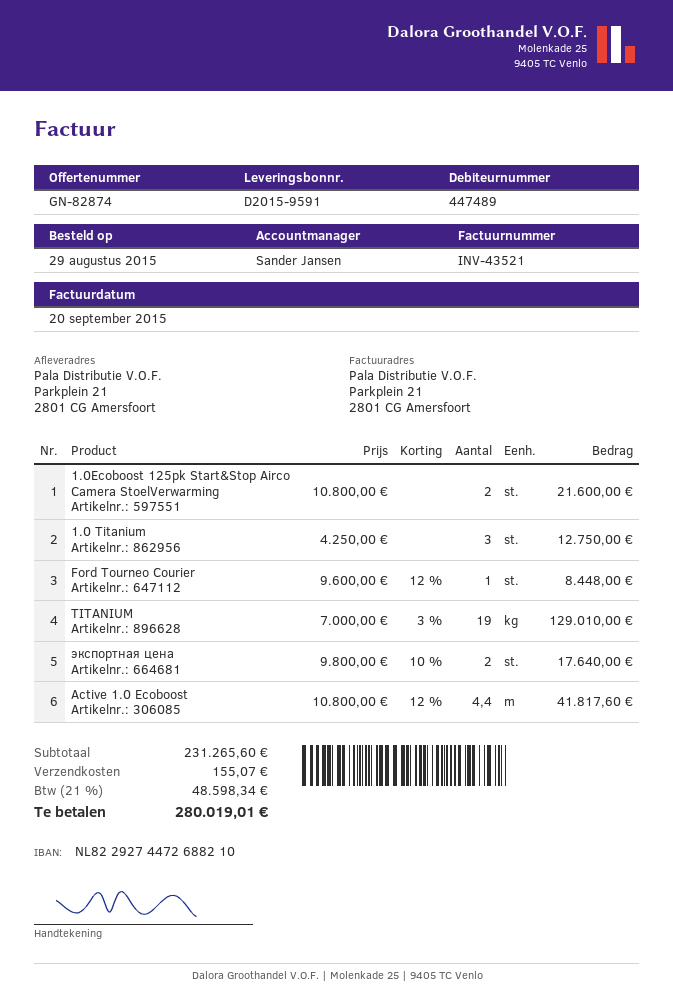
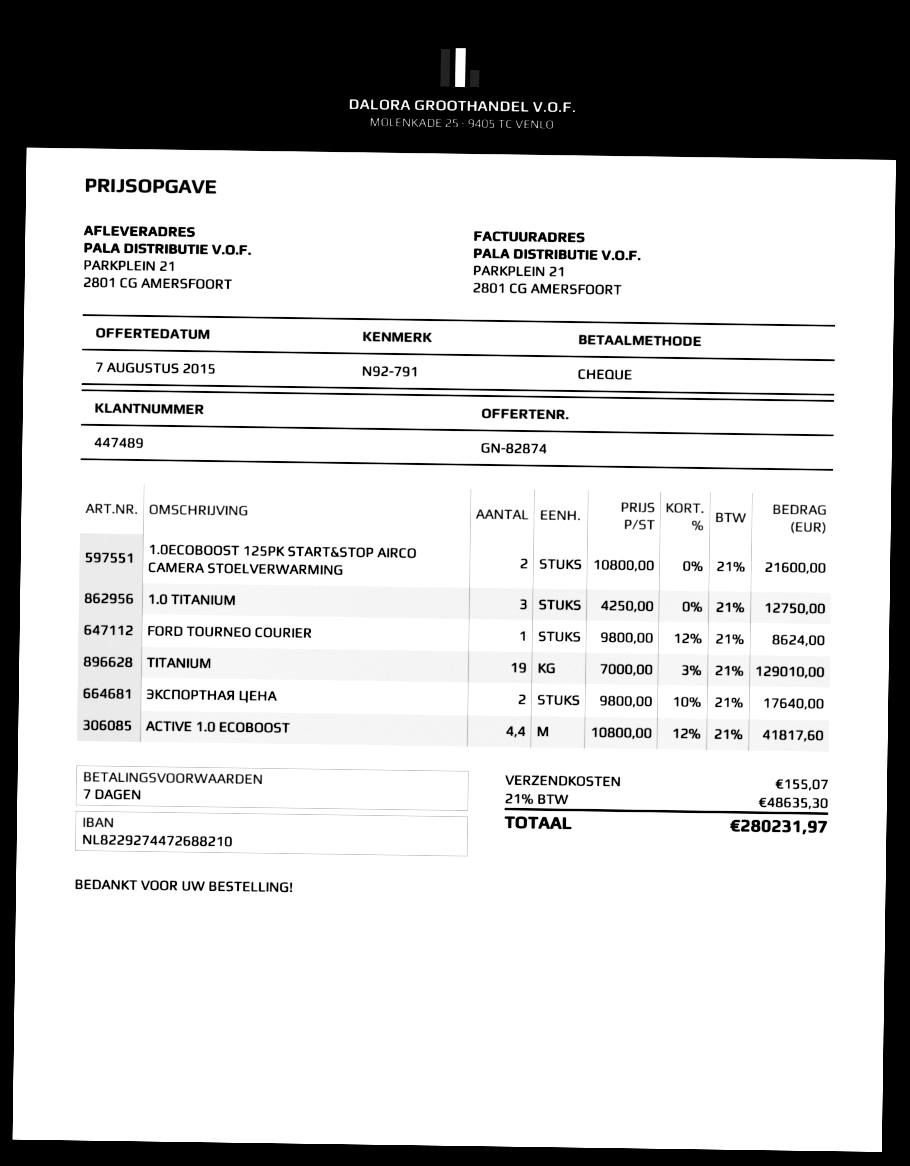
Ford Tourneo Courier: 1 x 9600.00 - 12% = 8448.00 -> 1 x 9800.00 - 12% = 8624.00
tax: 21% = 48598.34 -> 21% = 48635.30
total: 280019.01 -> 280231.97

